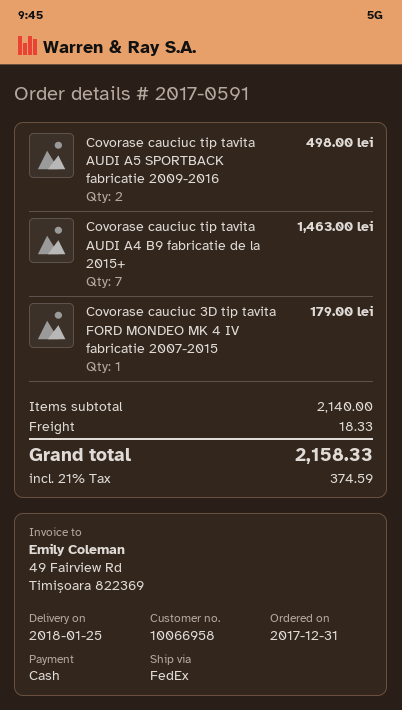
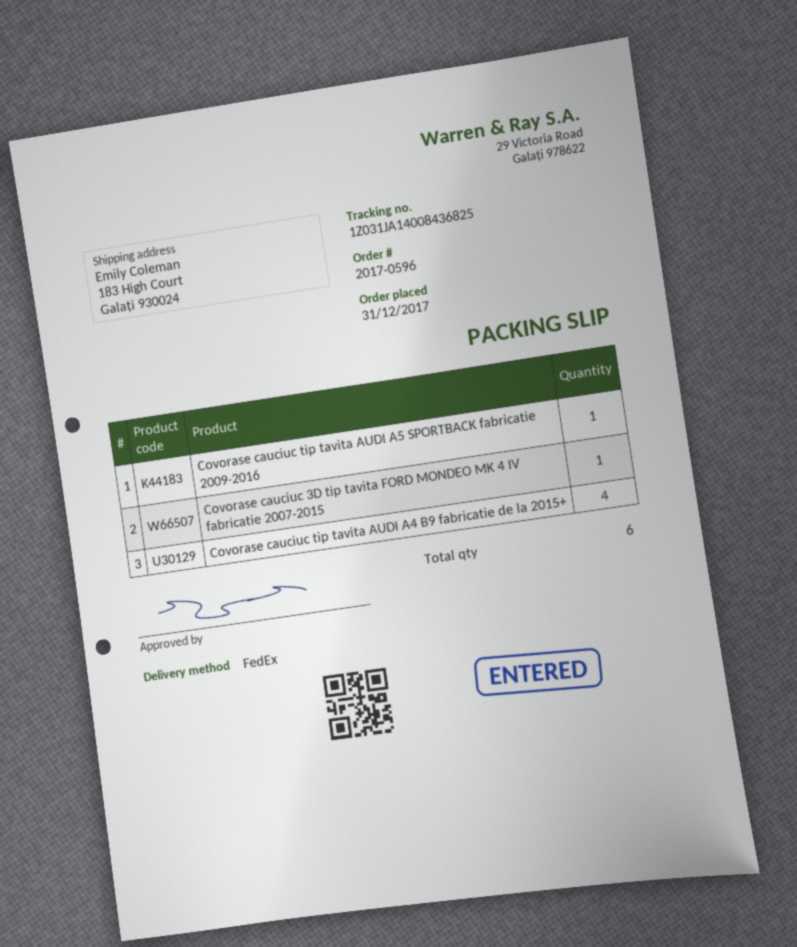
order number: 2017-0591 -> 2017-0596
Covorase cauciuc tip tavita AUDI A5 SPORTBACK fabricatie 2009-2016: 2 -> 1
Covorase cauciuc tip tavita AUDI A4 B9 fabricatie de la 2015+: 7 -> 4

